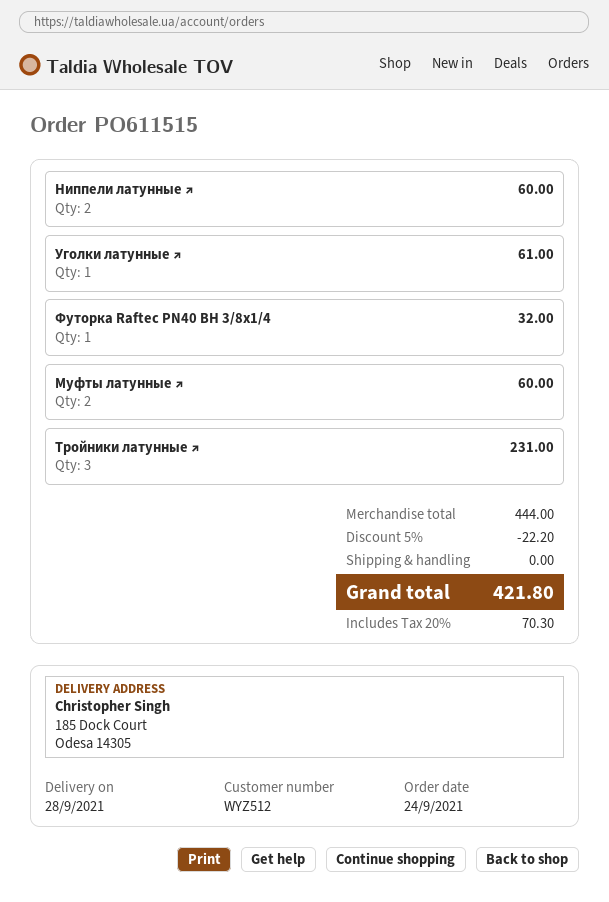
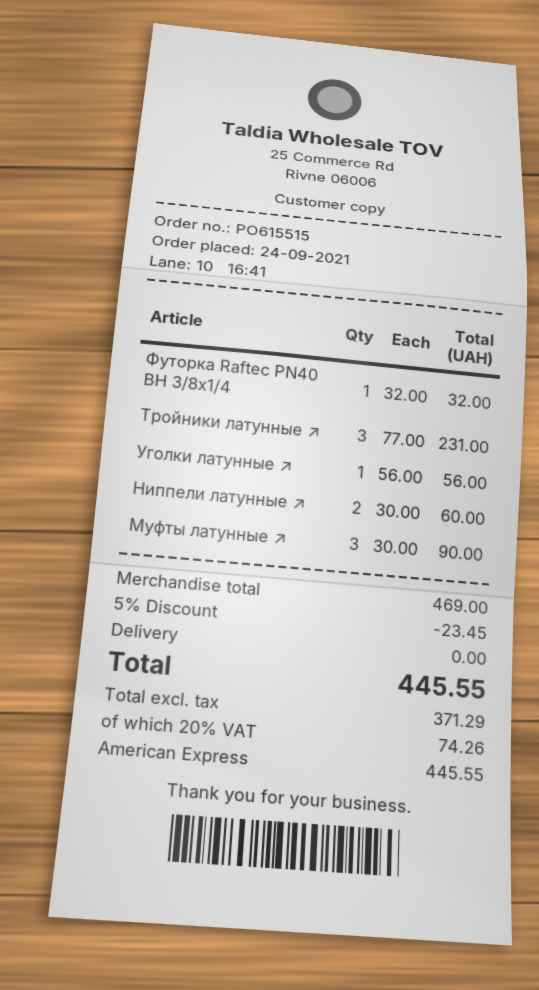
order number: PO611515 -> PO615515
Уголки латунные ↗: 1 for 61.00 -> 1 for 56.00
Муфты латунные ↗: 2 for 60.00 -> 3 for 90.00
subtotal: 444.00 -> 469.00
discount: 5% = 22.20 -> 5% = 23.45
tax: 20% = 70.30 -> 20% = 74.26
total: 421.80 -> 445.55

